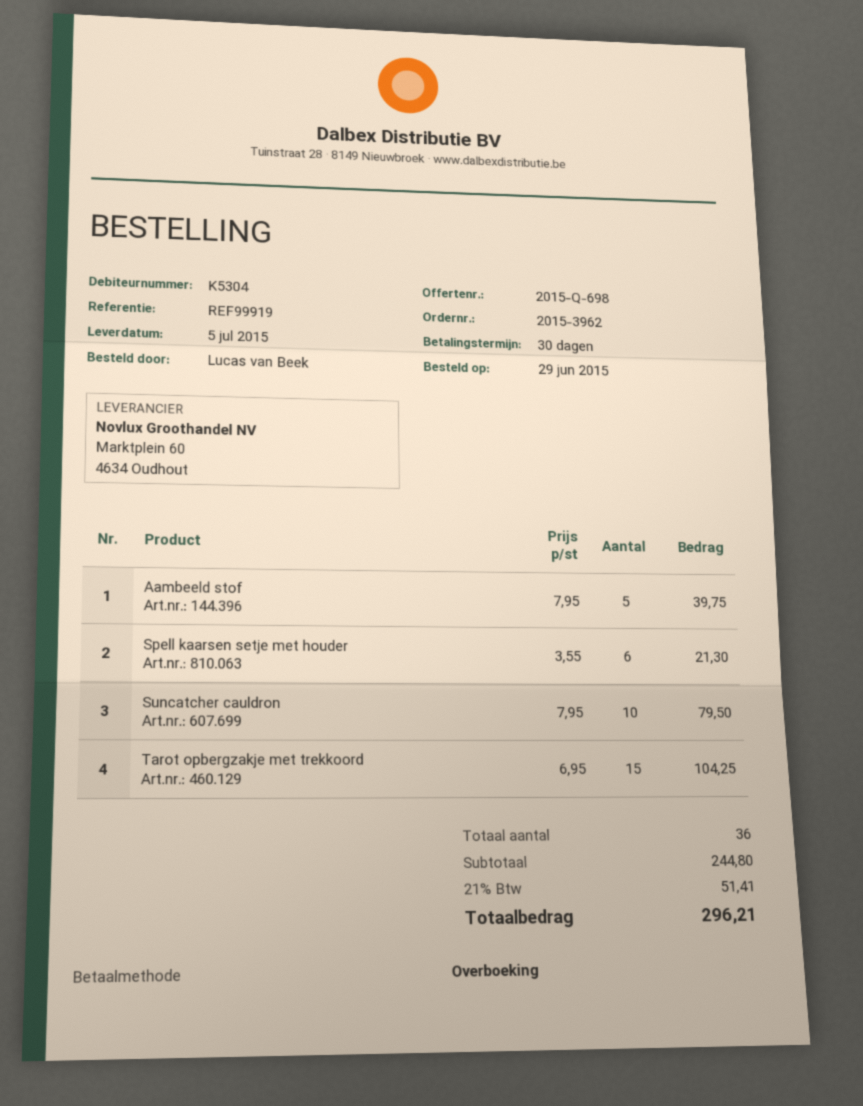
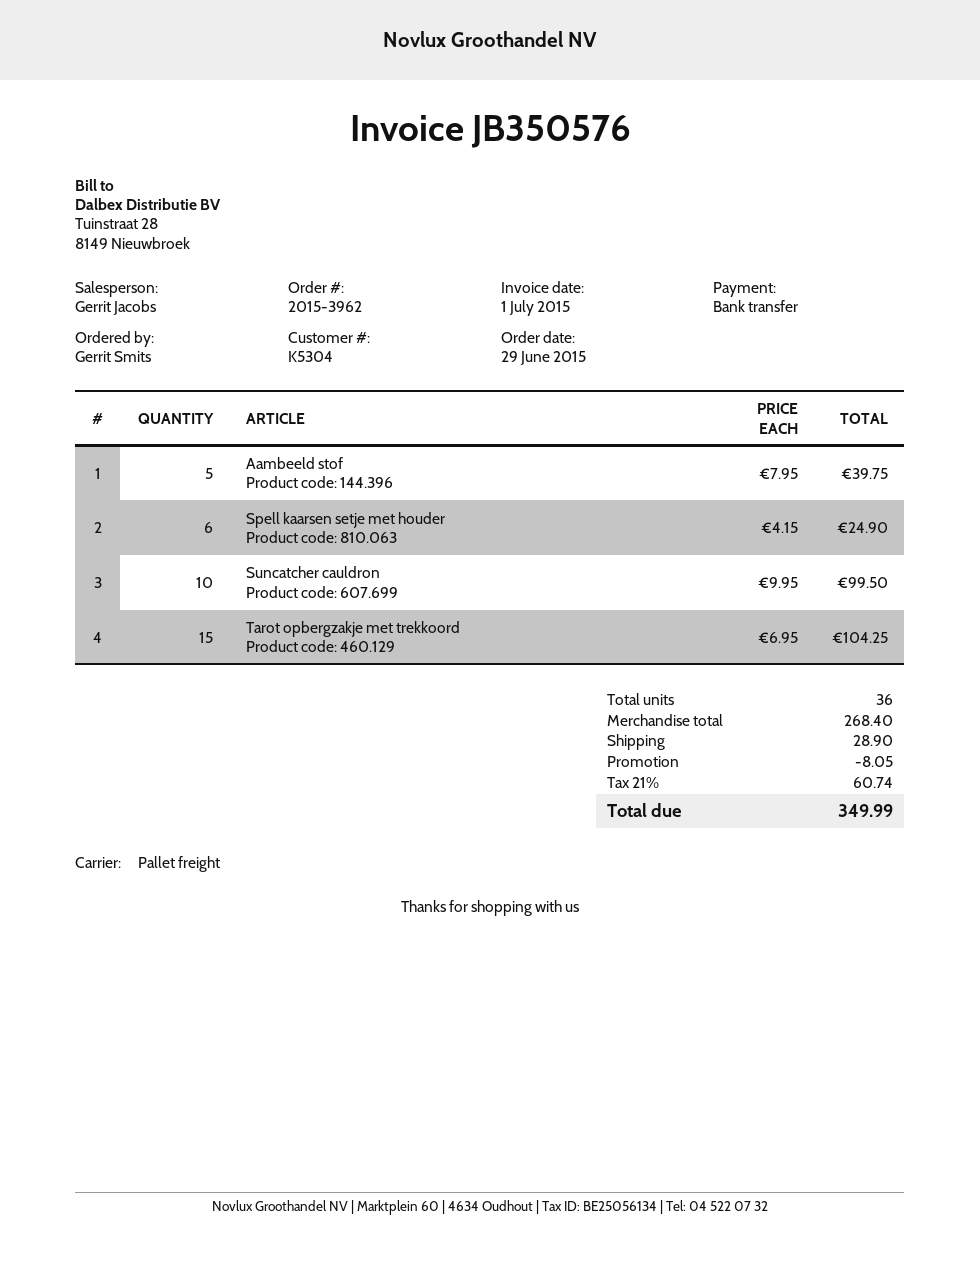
ordered by: Lucas van Beek -> Gerrit Smits
Spell kaarsen setje met houder: 6 x 3.55 = 21.30 -> 6 x 4.15 = 24.90
Suncatcher cauldron: 10 x 7.95 = 79.50 -> 10 x 9.95 = 99.50
subtotal: 244.80 -> 268.40
discount: none -> 8.05
shipping: none -> 28.90
tax: 21% = 51.41 -> 21% = 60.74
total: 296.21 -> 349.99

